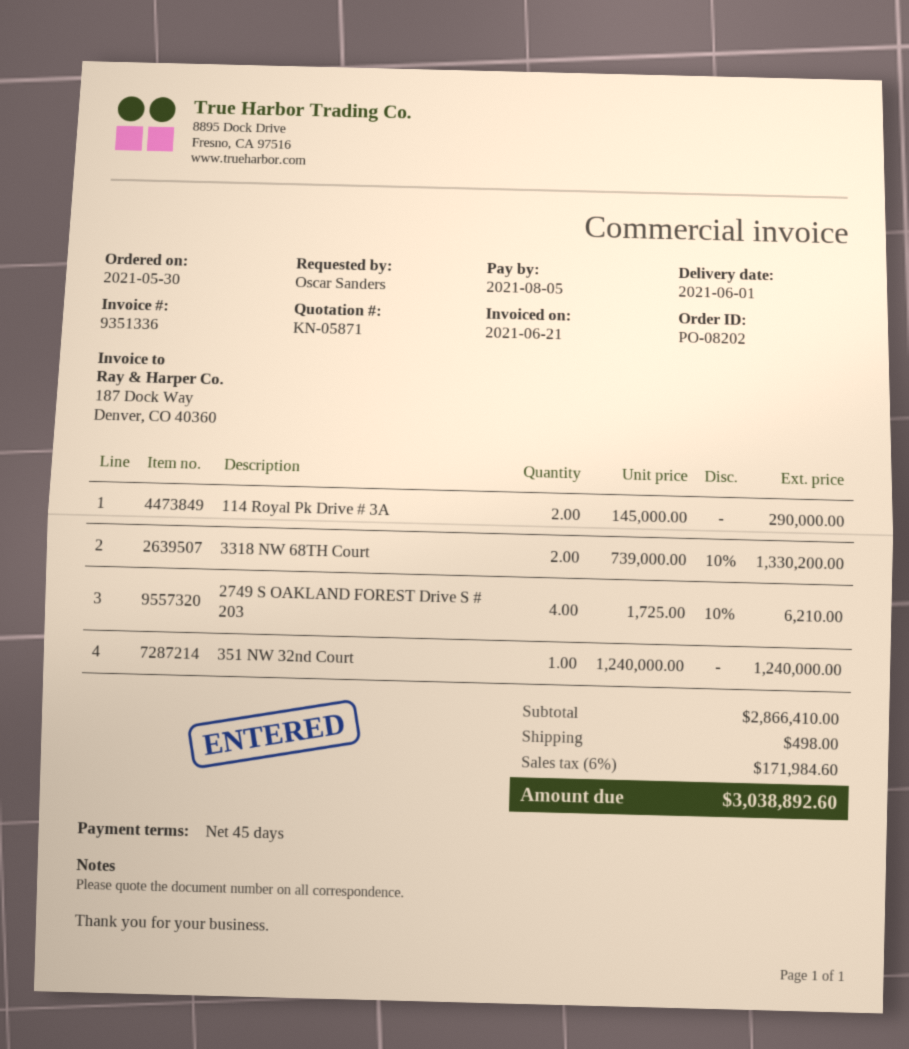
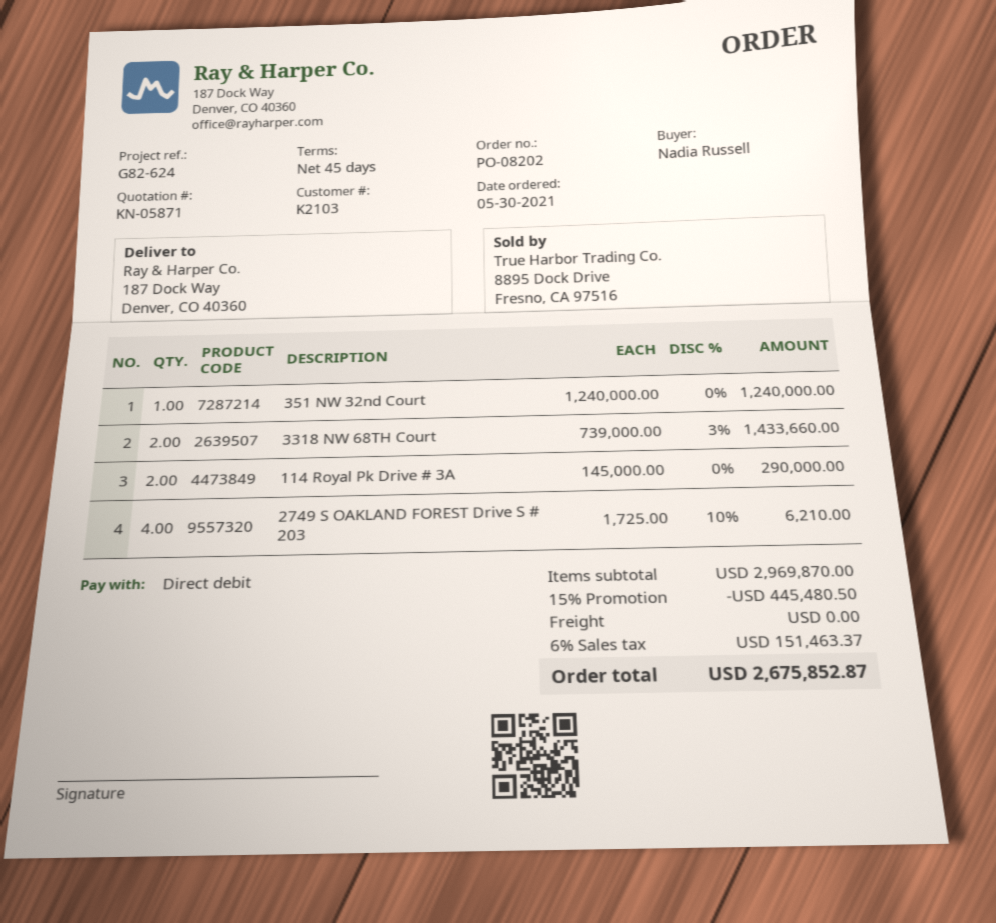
ordered by: Oscar Sanders -> Nadia Russell
3318 NW 68TH Court: 2 x 739000.00 - 10% = 1330200.00 -> 2 x 739000.00 - 3% = 1433660.00
subtotal: 2866410.00 -> 2969870.00
discount: none -> 15% = 445480.50
shipping: 498.00 -> 0.00
tax: 6% = 171984.60 -> 6% = 151463.37
total: 3038892.60 -> 2675852.87

